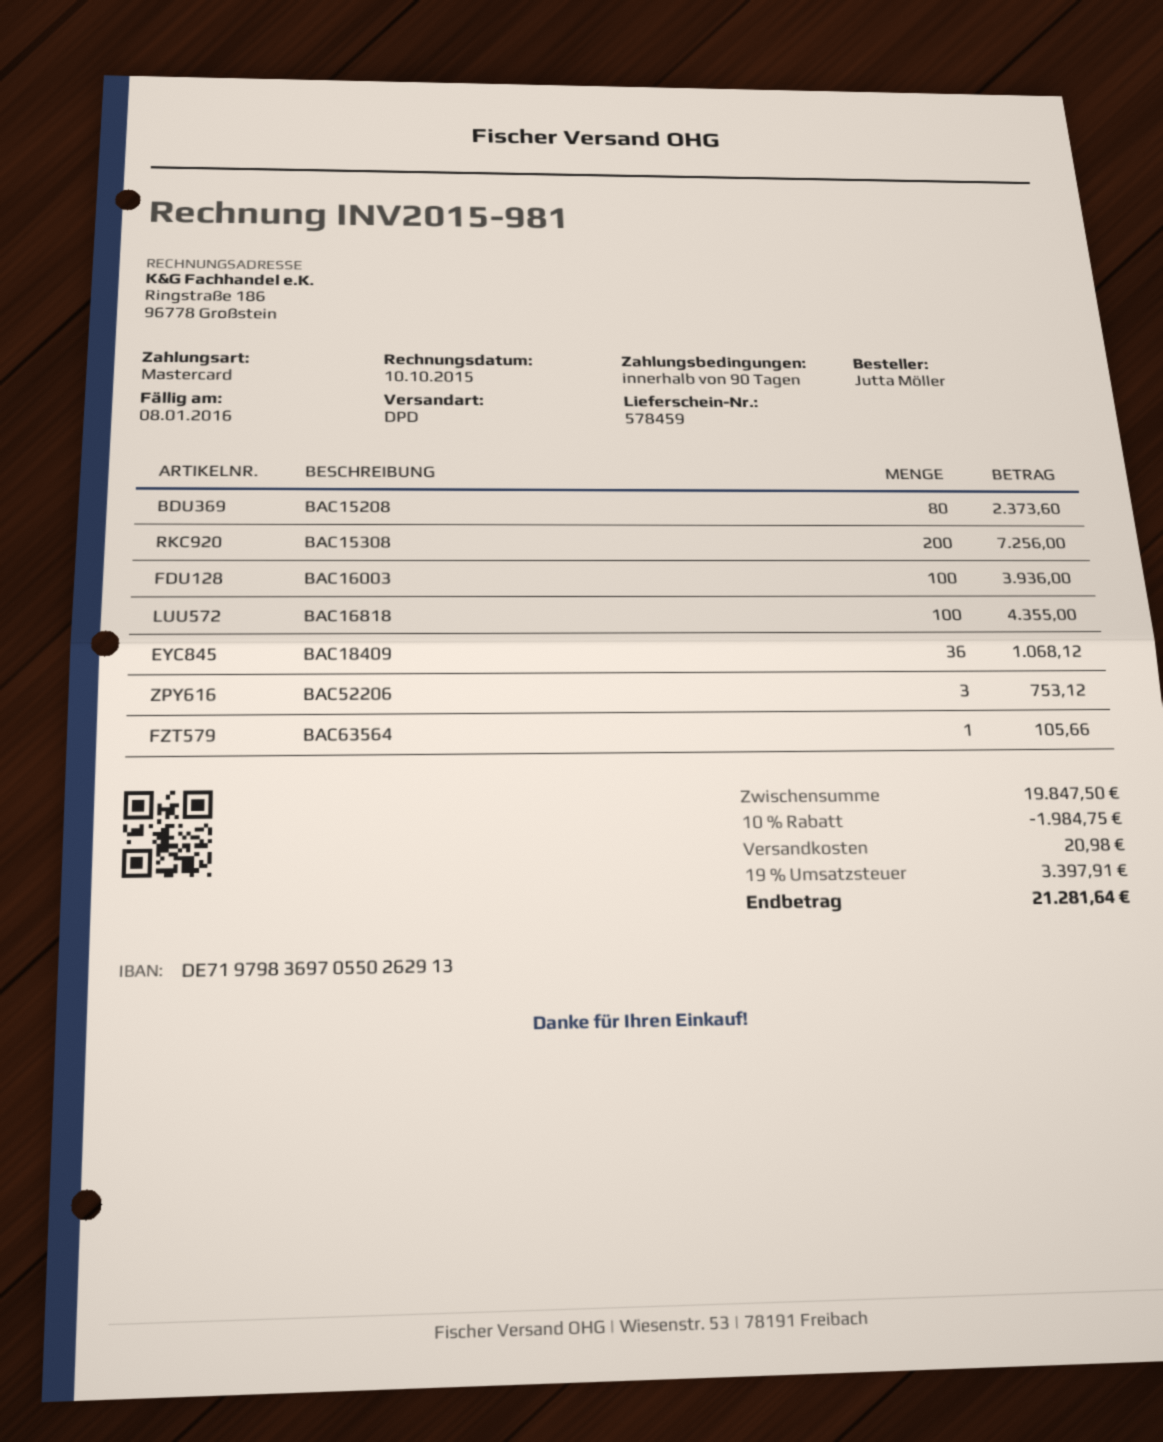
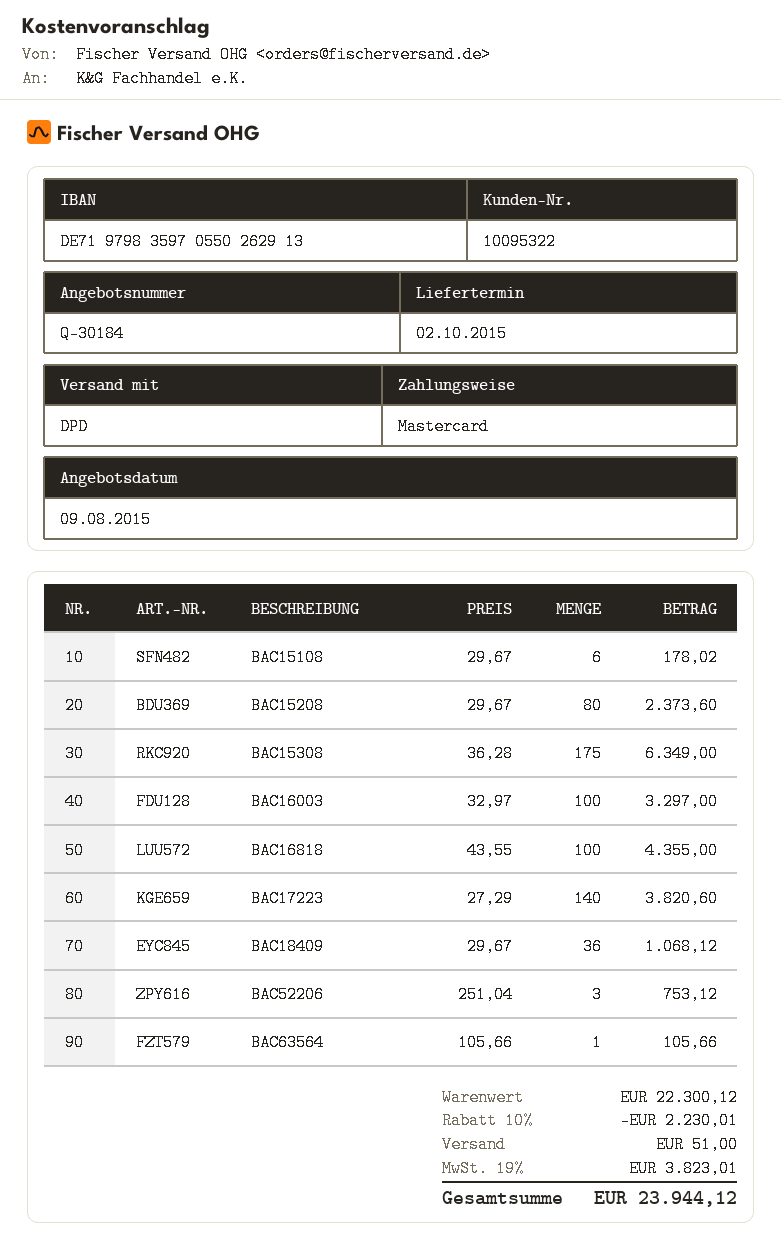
bank account: DE71979836970550262913 -> DE71979835970550262913
BAC15308: 200 for 7256.00 -> 175 for 6349.00
BAC16003: 100 for 3936.00 -> 100 for 3297.00
BAC15108: none -> 6 for 178.02
BAC17223: none -> 140 for 3820.60
subtotal: 19847.50 -> 22300.12
discount: 10% = 1984.75 -> 10% = 2230.01
shipping: 20.98 -> 51.00
tax: 19% = 3397.91 -> 19% = 3823.01
total: 21281.64 -> 23944.12

